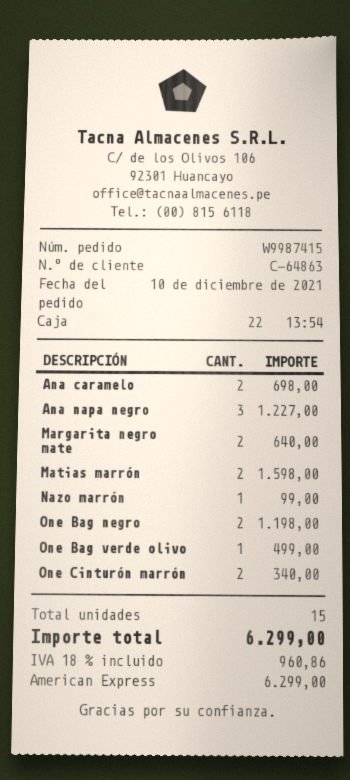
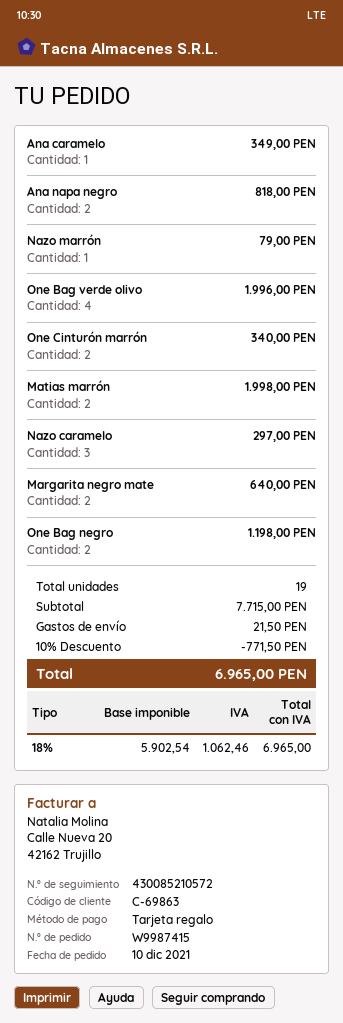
customer number: C-64863 -> C-69863
payment method: American Express -> gift card
Ana caramelo: 2 for 698.00 -> 1 for 349.00
Ana napa negro: 3 for 1227.00 -> 2 for 818.00
Matias marrón: 2 for 1598.00 -> 2 for 1998.00
Nazo marrón: 1 for 99.00 -> 1 for 79.00
One Bag verde olivo: 1 for 499.00 -> 4 for 1996.00
Nazo caramelo: none -> 3 for 297.00
total quantity: 15 -> 19
discount: none -> 10% = 771.50
shipping: none -> 21.50
tax: 18% = 960.86 -> 18% = 1062.46
total: 6299.00 -> 6965.00

